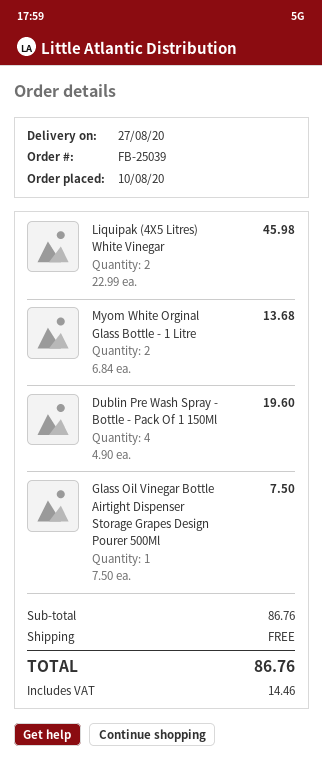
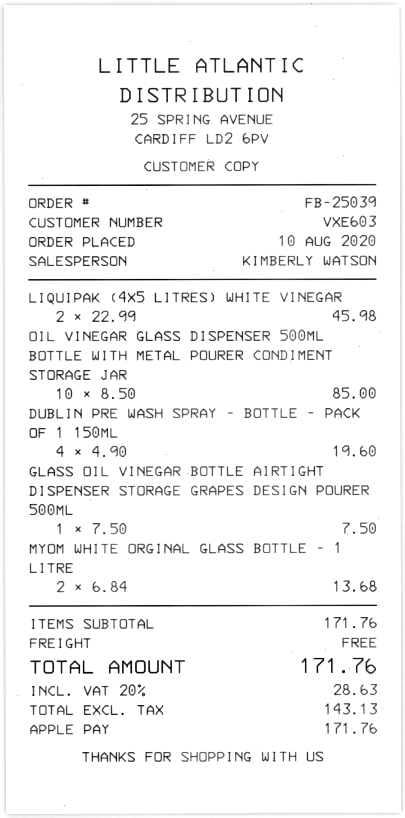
OIL VINEGAR GLASS DISPENSER 500ML BOTTLE WITH METAL POURER CONDIMENT STORAGE JAR: none -> 10 x 8.50 = 85.00
subtotal: 86.76 -> 171.76
tax: 14.46 -> 28.63
total: 86.76 -> 171.76

